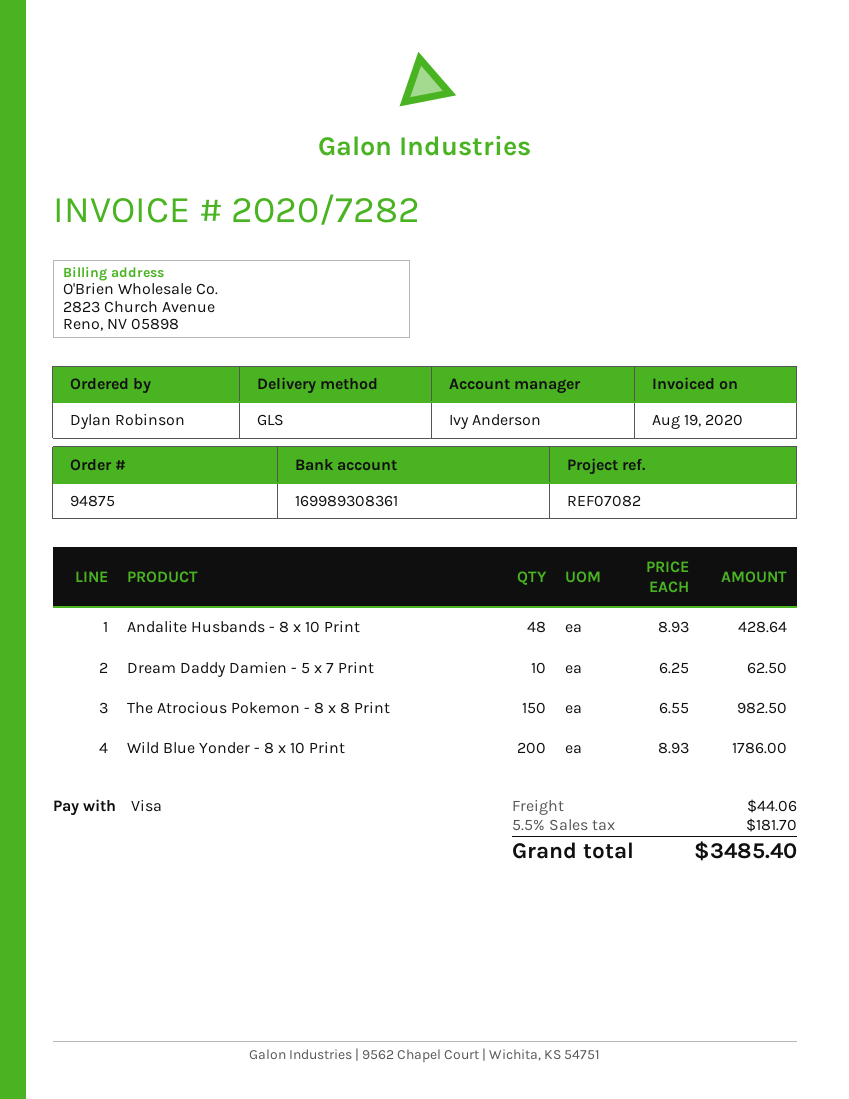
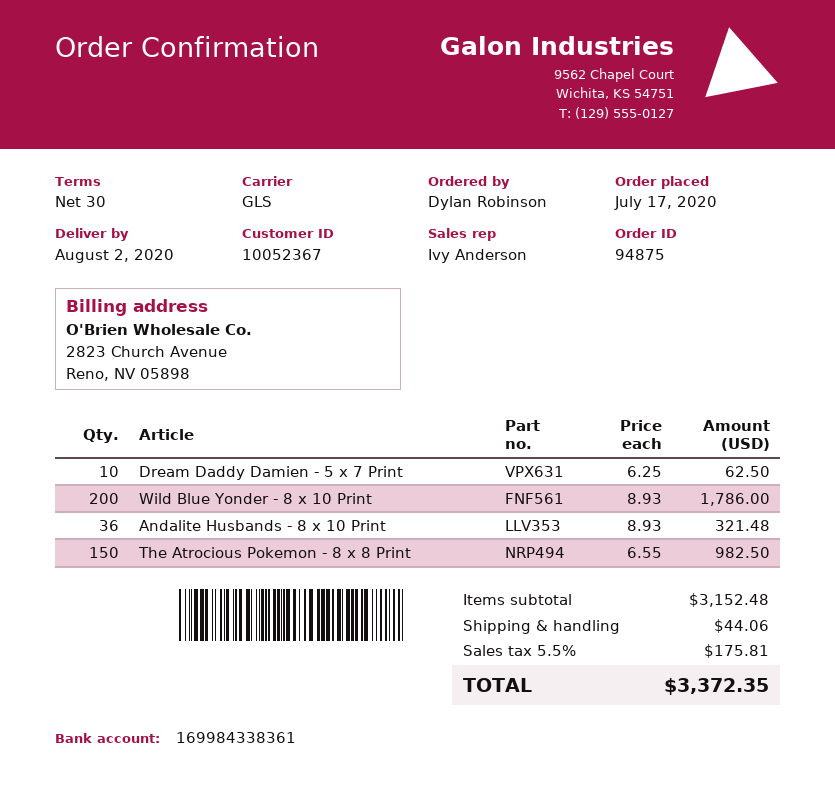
bank account: 169989308361 -> 169984338361
Andalite Husbands - 8 x 10 Print: 48 x 8.93 = 428.64 -> 36 x 8.93 = 321.48
tax: 5.5% = 181.70 -> 5.5% = 175.81
total: 3485.40 -> 3372.35

